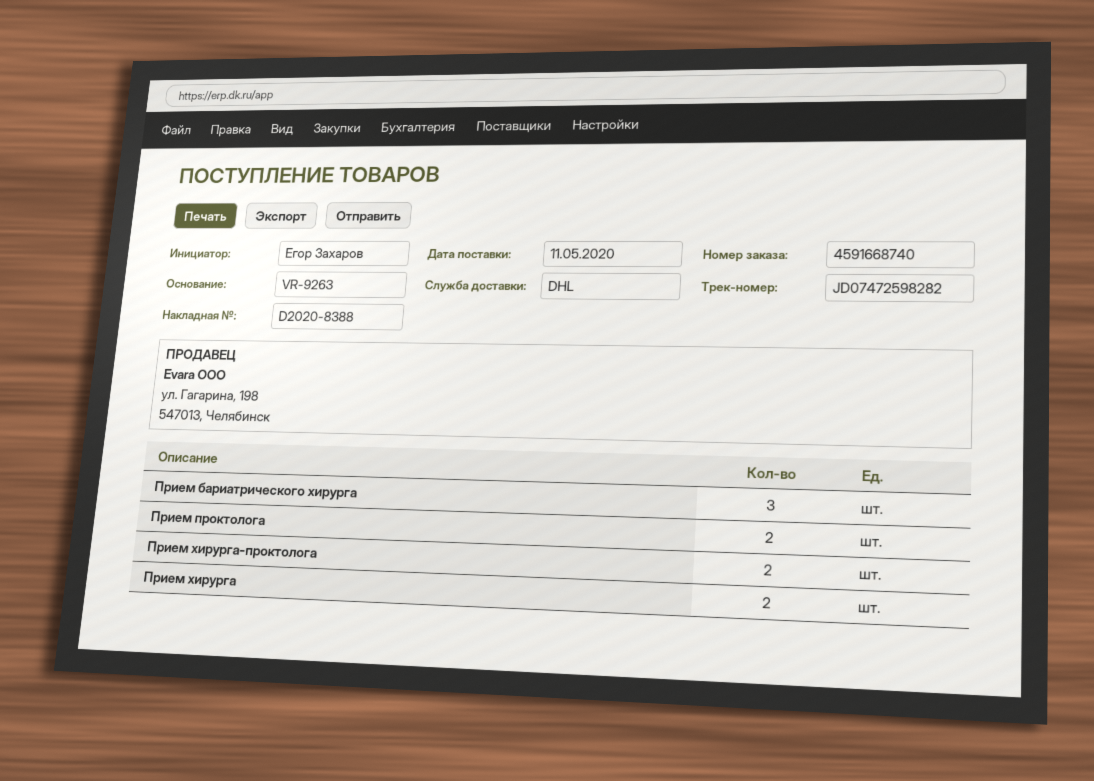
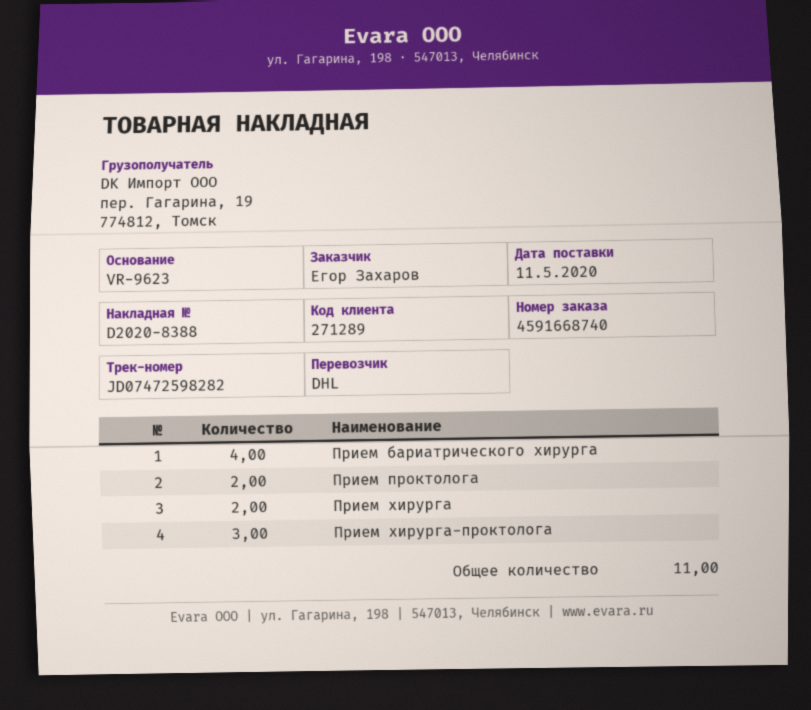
reference: VR-9263 -> VR-9623
Прием бариатрического хирурга: 3 -> 4
Прием хирурга-проктолога: 2 -> 3

